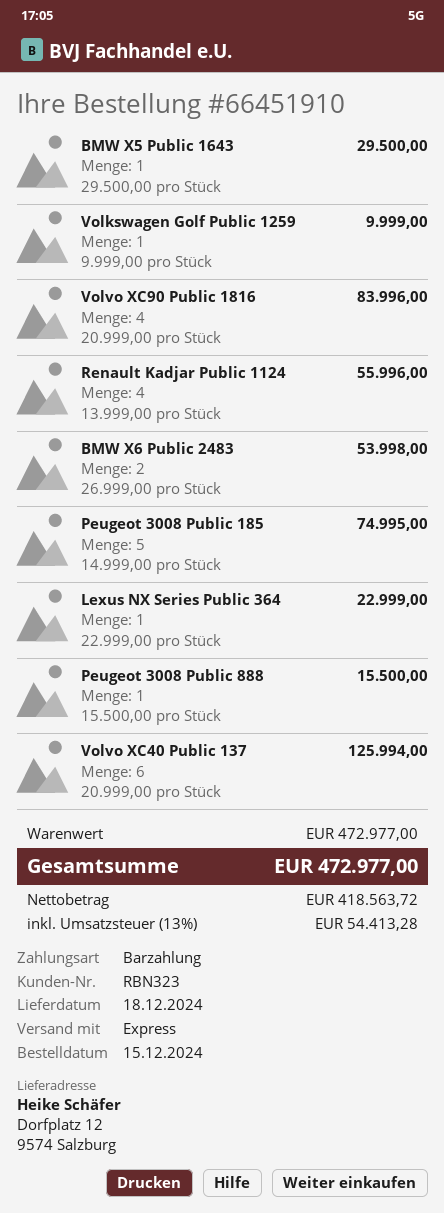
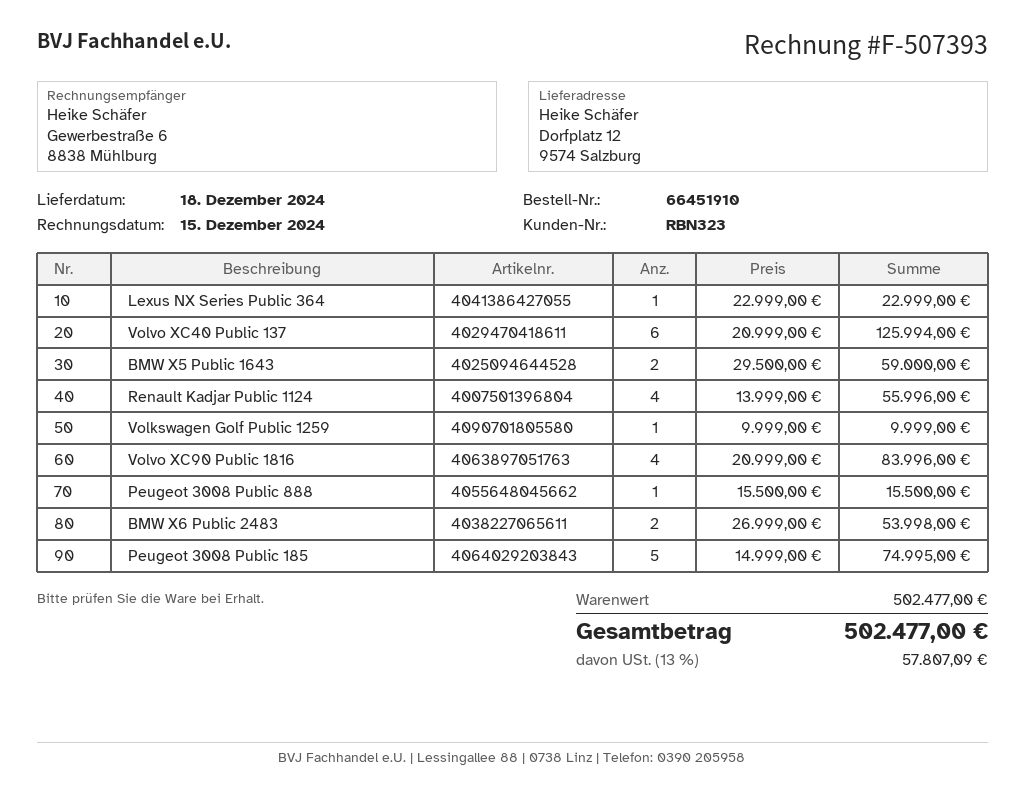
BMW X5 Public 1643: 1 x 29500.00 = 29500.00 -> 2 x 29500.00 = 59000.00
subtotal: 472977.00 -> 502477.00
tax: 13% = 54413.28 -> 13% = 57807.09
total: 472977.00 -> 502477.00

